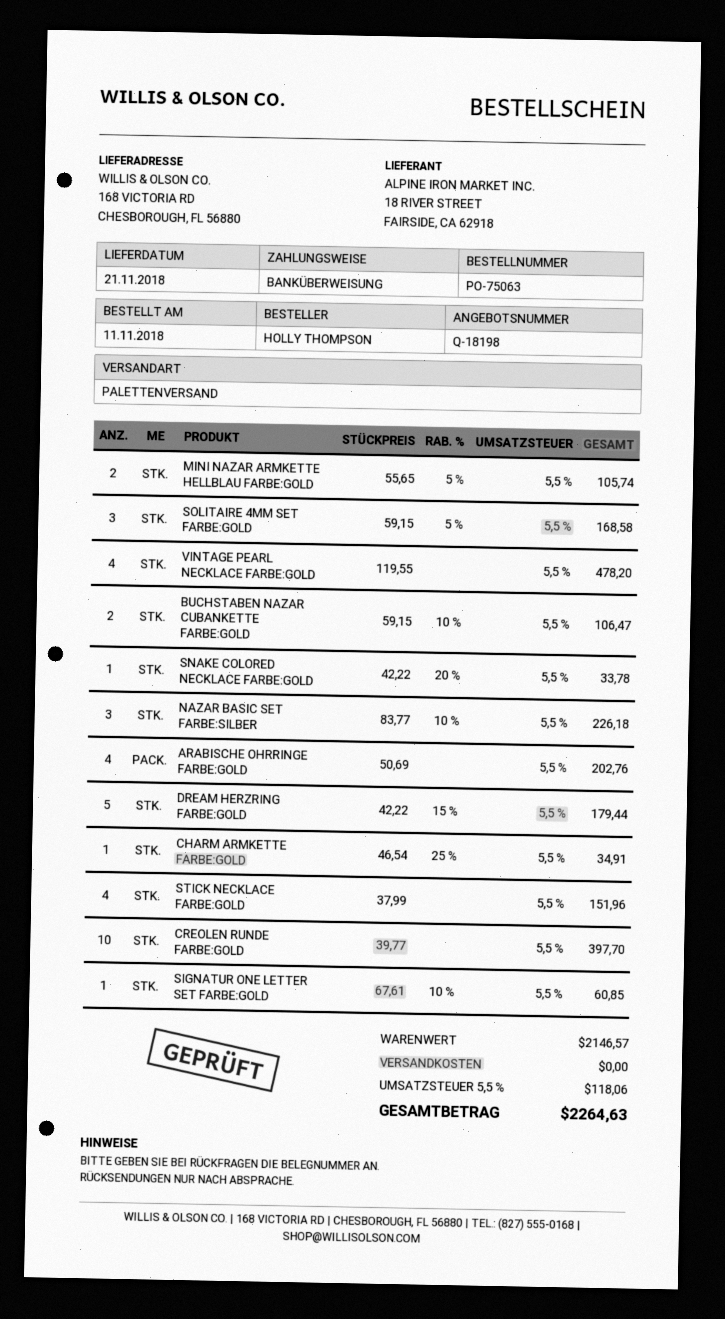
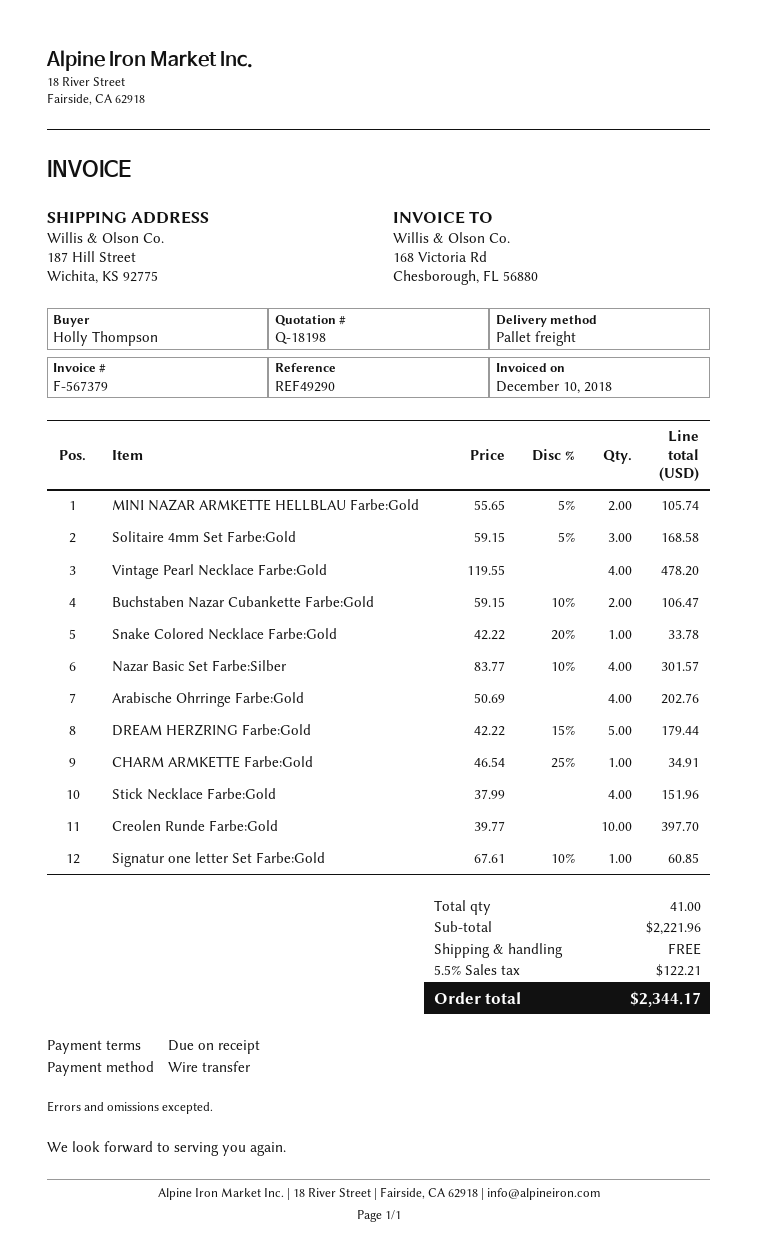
ship to: 168 VICTORIA RD, CHESBOROUGH, FL 56880 -> 187 Hill Street, Wichita, KS 92775
NAZAR BASIC SET FARBE:SILBER: 3 x 83.77 - 10% = 226.18 -> 4 x 83.77 - 10% = 301.57
subtotal: 2146.57 -> 2221.96
tax: 5.5% = 118.06 -> 5.5% = 122.21
total: 2264.63 -> 2344.17

